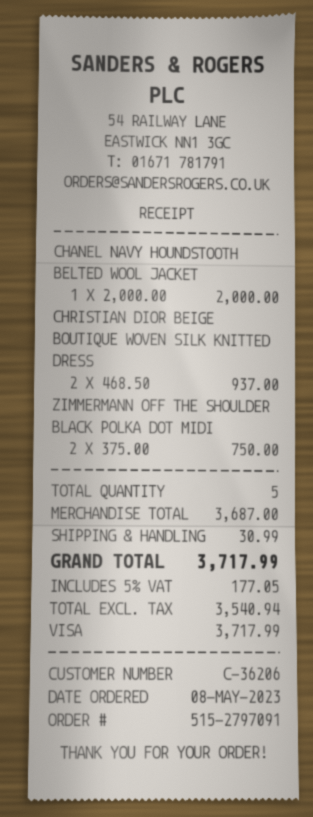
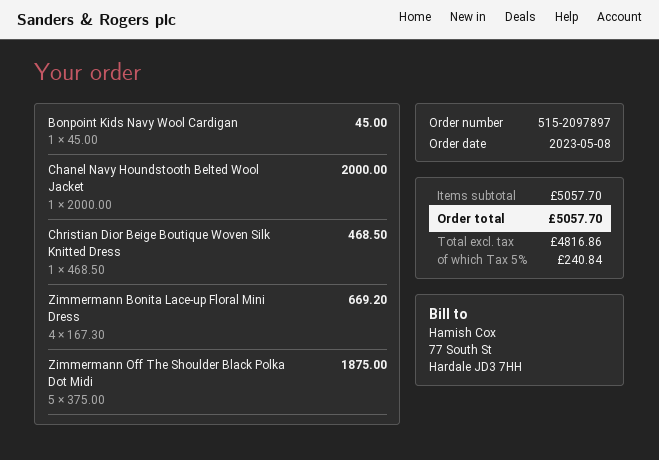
order number: 515-2797091 -> 515-2097897
CHRISTIAN DIOR BEIGE BOUTIQUE WOVEN SILK KNITTED DRESS: 2 x 468.50 = 937.00 -> 1 x 468.50 = 468.50
ZIMMERMANN OFF THE SHOULDER BLACK POLKA DOT MIDI: 2 x 375.00 = 750.00 -> 5 x 375.00 = 1875.00
Bonpoint Kids Navy Wool Cardigan: none -> 1 x 45.00 = 45.00
Zimmermann Bonita Lace-up Floral Mini Dress: none -> 4 x 167.30 = 669.20
subtotal: 3687.00 -> 5057.70
shipping: 30.99 -> none
net: 3540.94 -> 4816.86
tax: 5% = 177.05 -> 5% = 240.84
total: 3717.99 -> 5057.70

